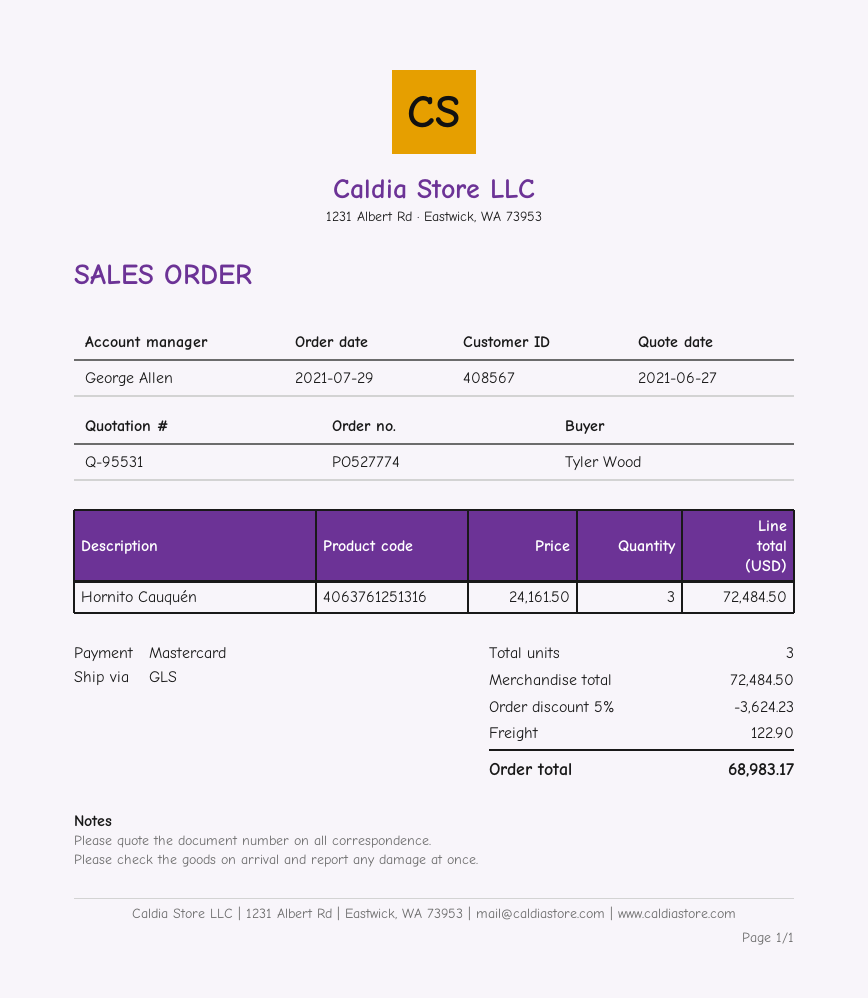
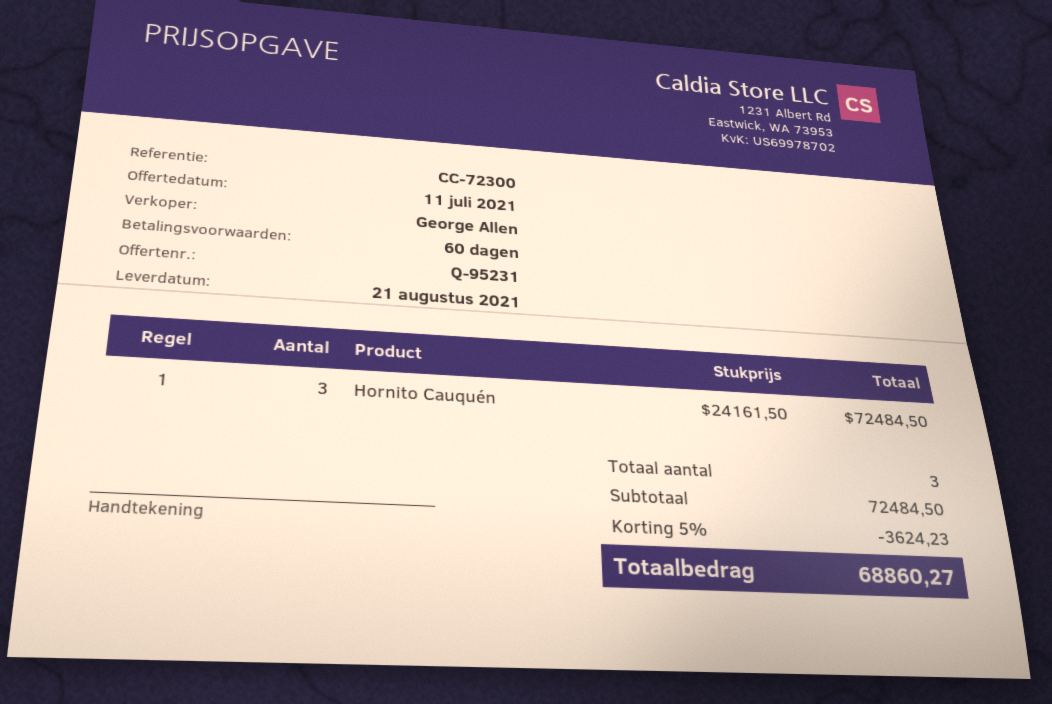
quote number: Q-95531 -> Q-95231
quote date: 2021-06-27 -> 2021-07-11
shipping: 122.90 -> none
total: 68983.17 -> 68860.27

